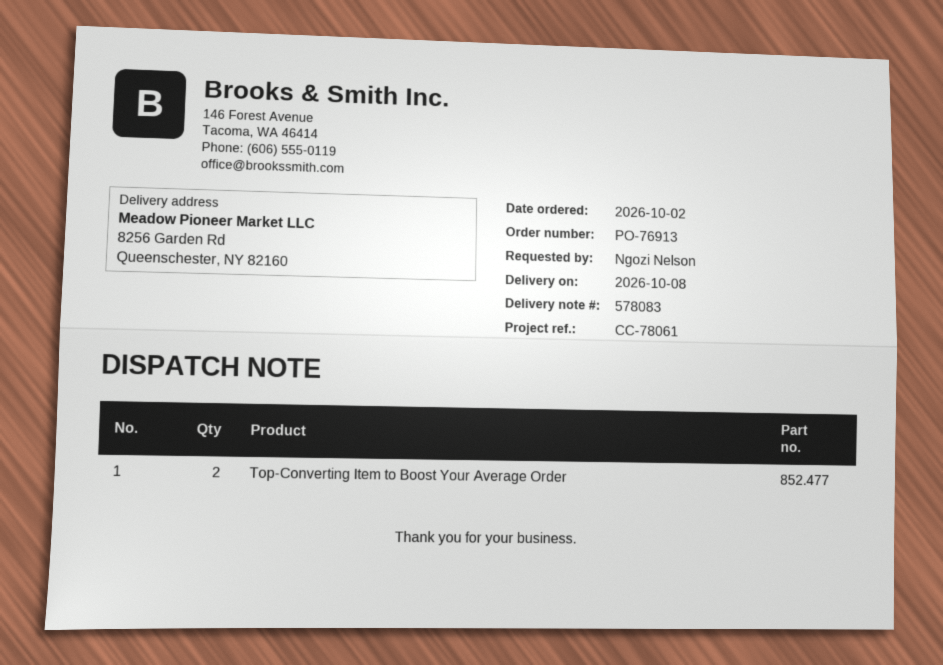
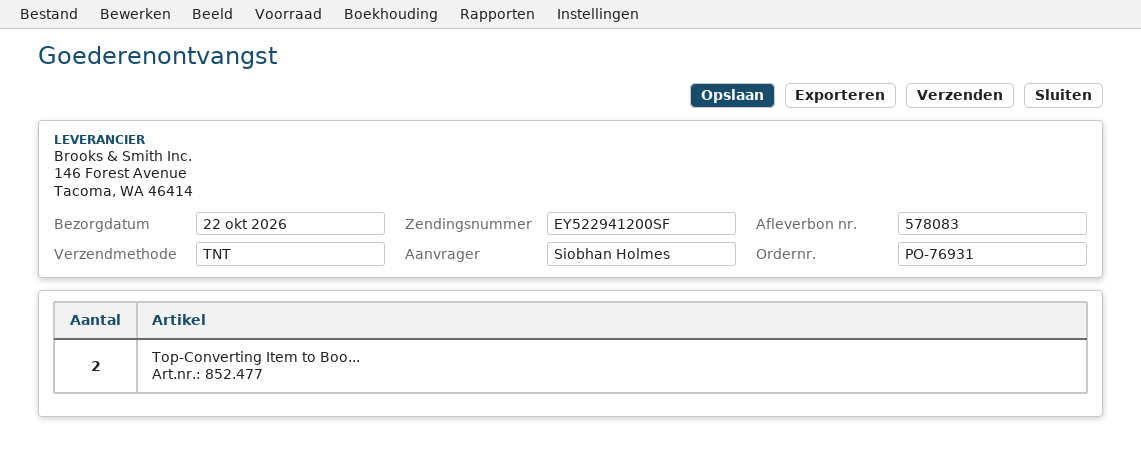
order number: PO-76913 -> PO-76931
delivery date: 2026-10-08 -> 2026-10-22
ordered by: Ngozi Nelson -> Siobhan Holmes

